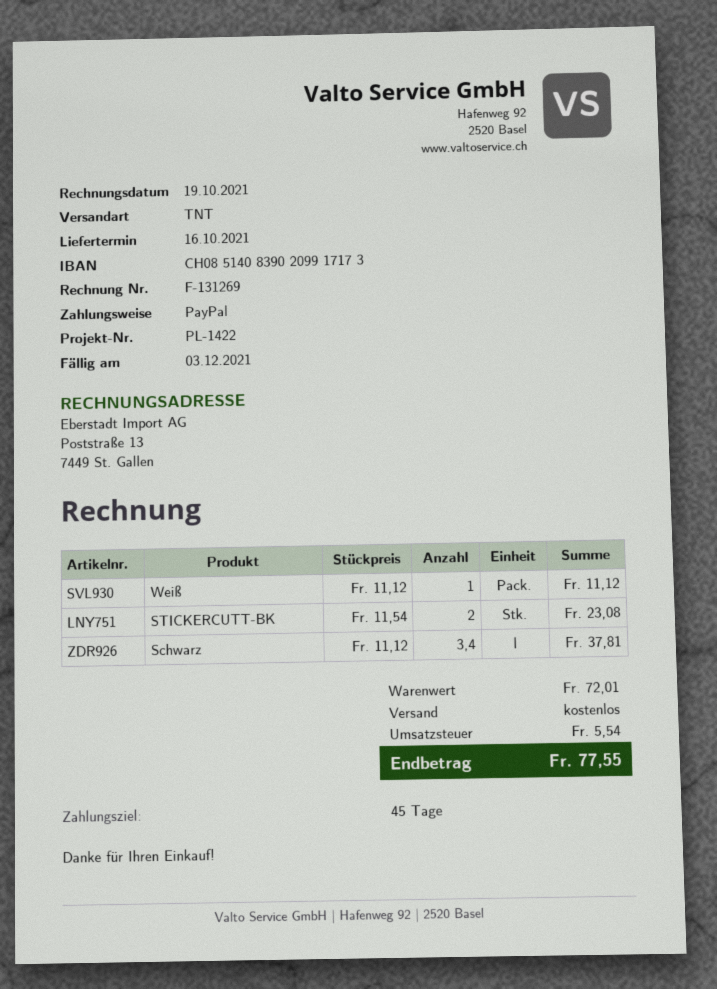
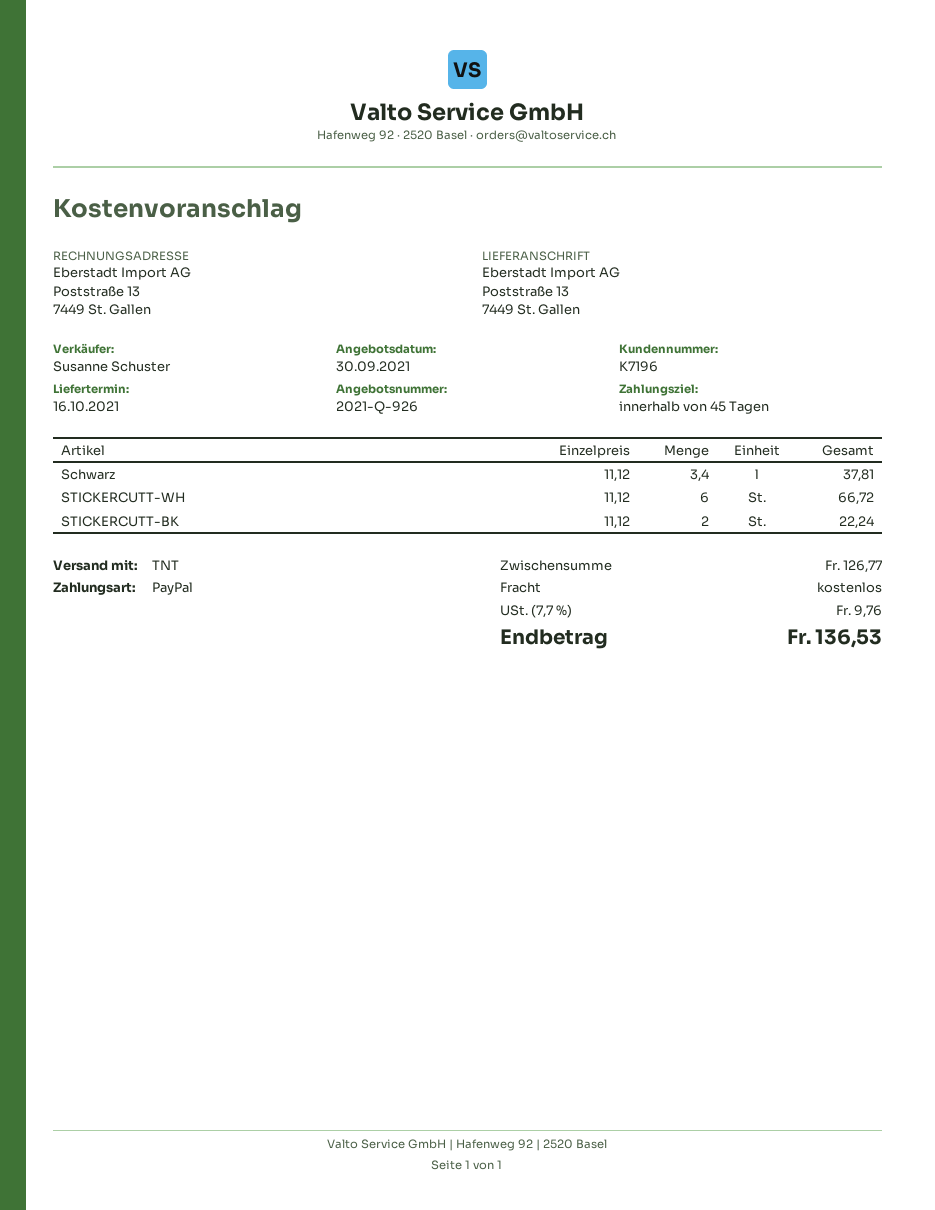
Weiß: 1 x 11.12 = 11.12 -> none
STICKERCUTT-BK: 2 x 11.54 = 23.08 -> 2 x 11.12 = 22.24
STICKERCUTT-WH: none -> 6 x 11.12 = 66.72
subtotal: 72.01 -> 126.77
tax: 5.54 -> 9.76
total: 77.55 -> 136.53

